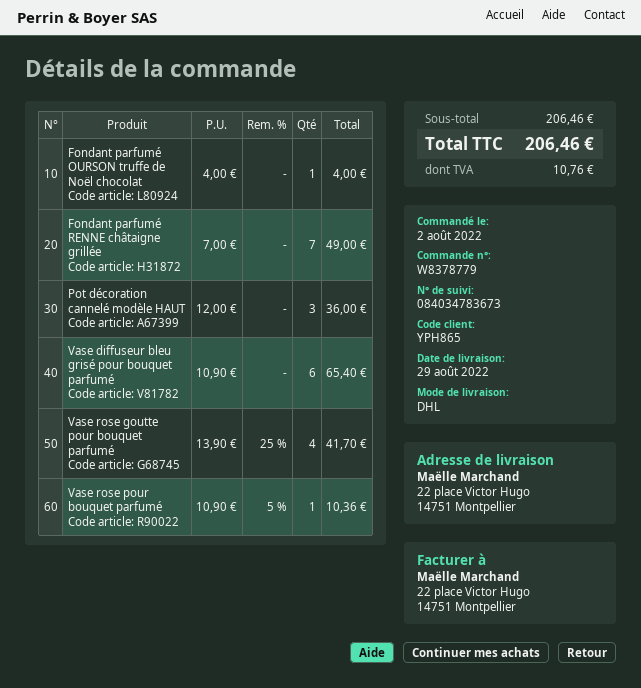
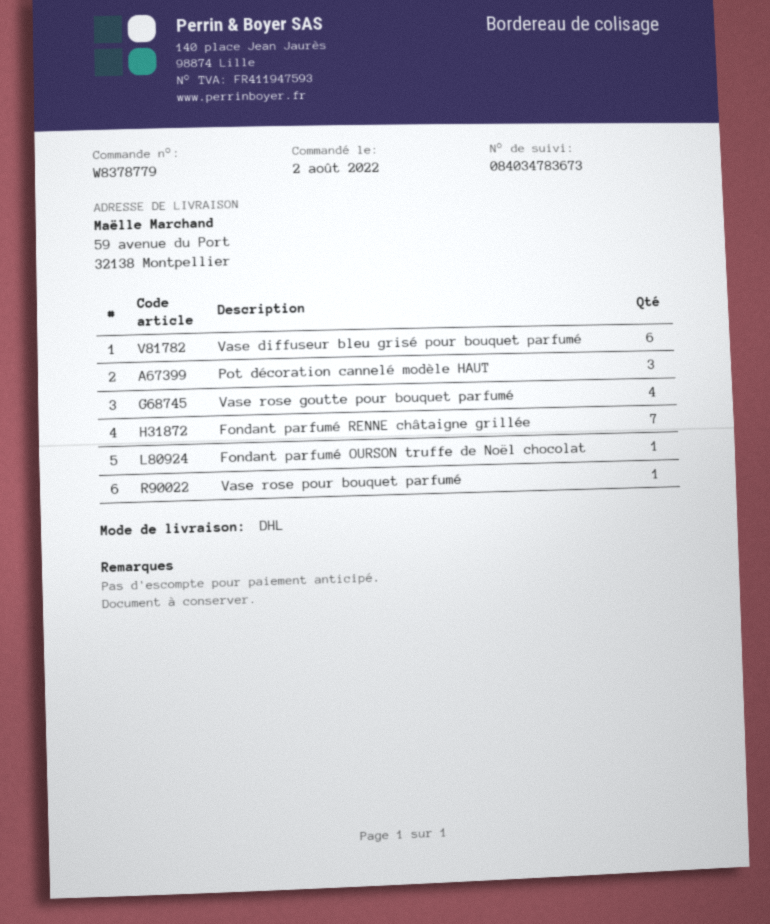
ship to: 22 place Victor Hugo, 14751 Montpellier -> 59 avenue du Port, 32138 Montpellier

